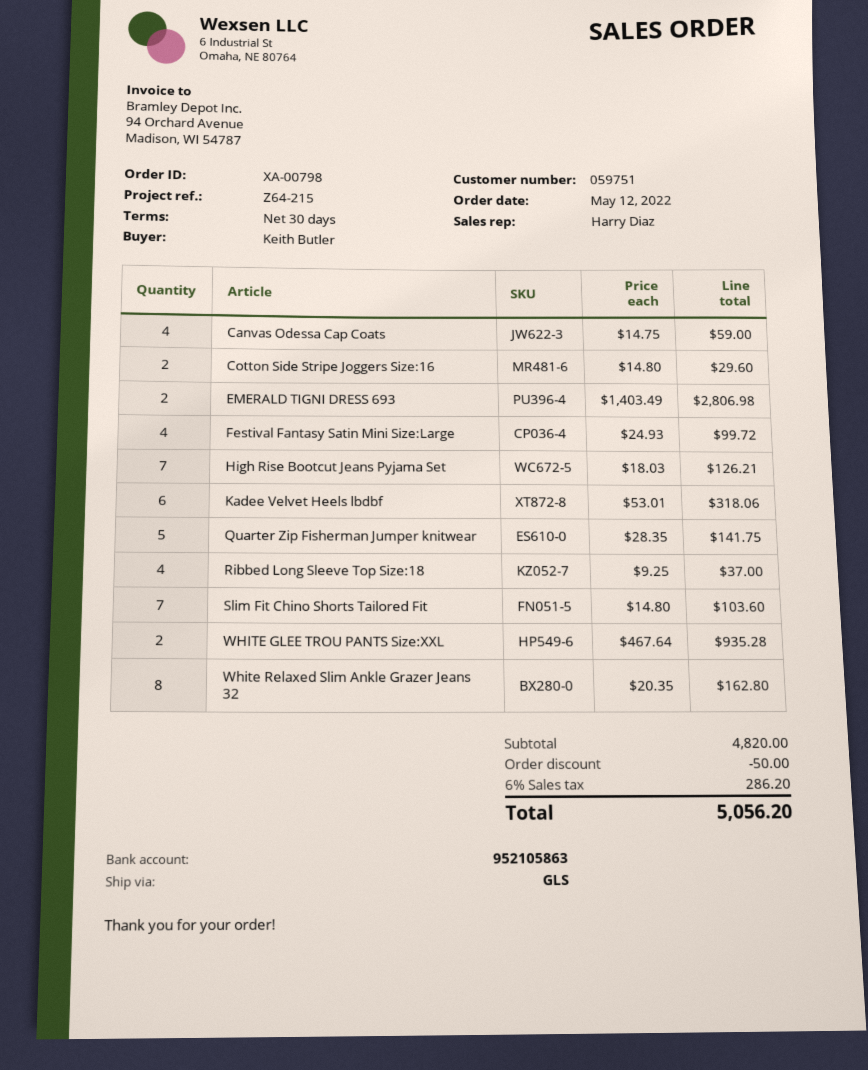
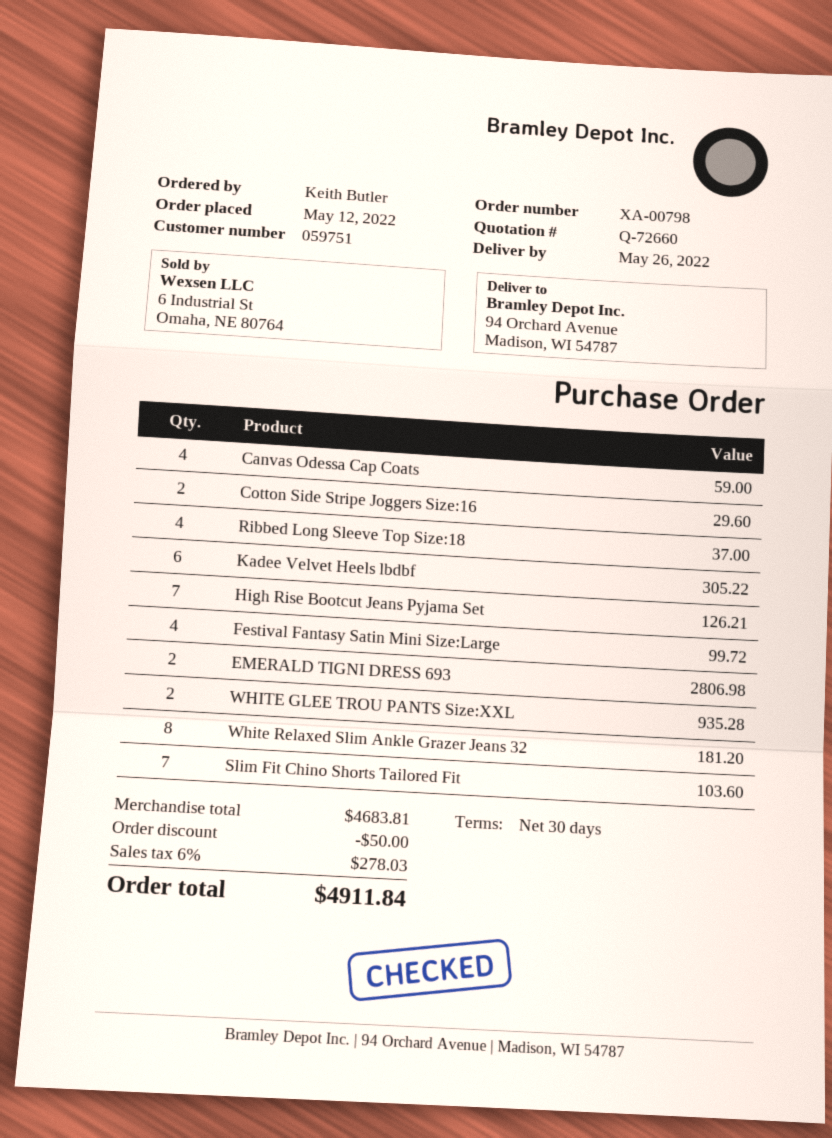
Kadee Velvet Heels lbdbf: 6 for 318.06 -> 6 for 305.22
Quarter Zip Fisherman Jumper knitwear: 5 for 141.75 -> none
White Relaxed Slim Ankle Grazer Jeans 32: 8 for 162.80 -> 8 for 181.20
subtotal: 4820.00 -> 4683.81
tax: 6% = 286.20 -> 6% = 278.03
total: 5056.20 -> 4911.84

